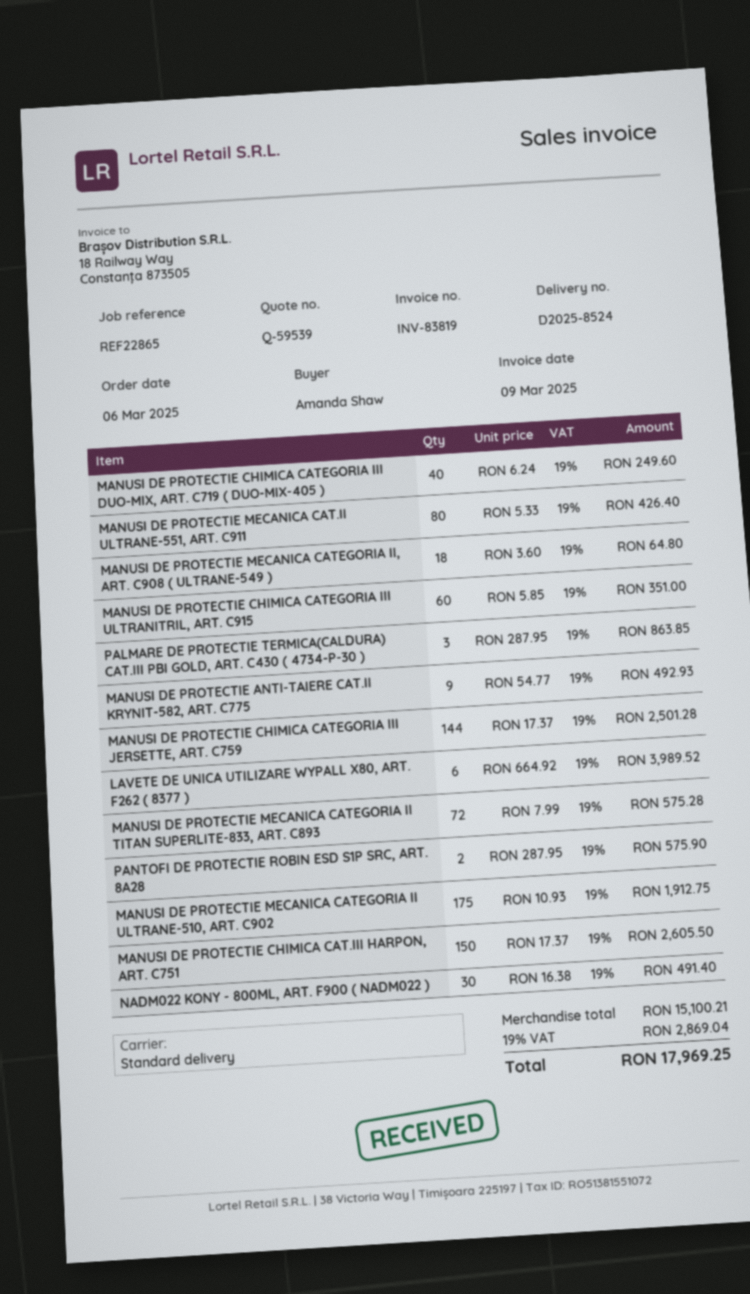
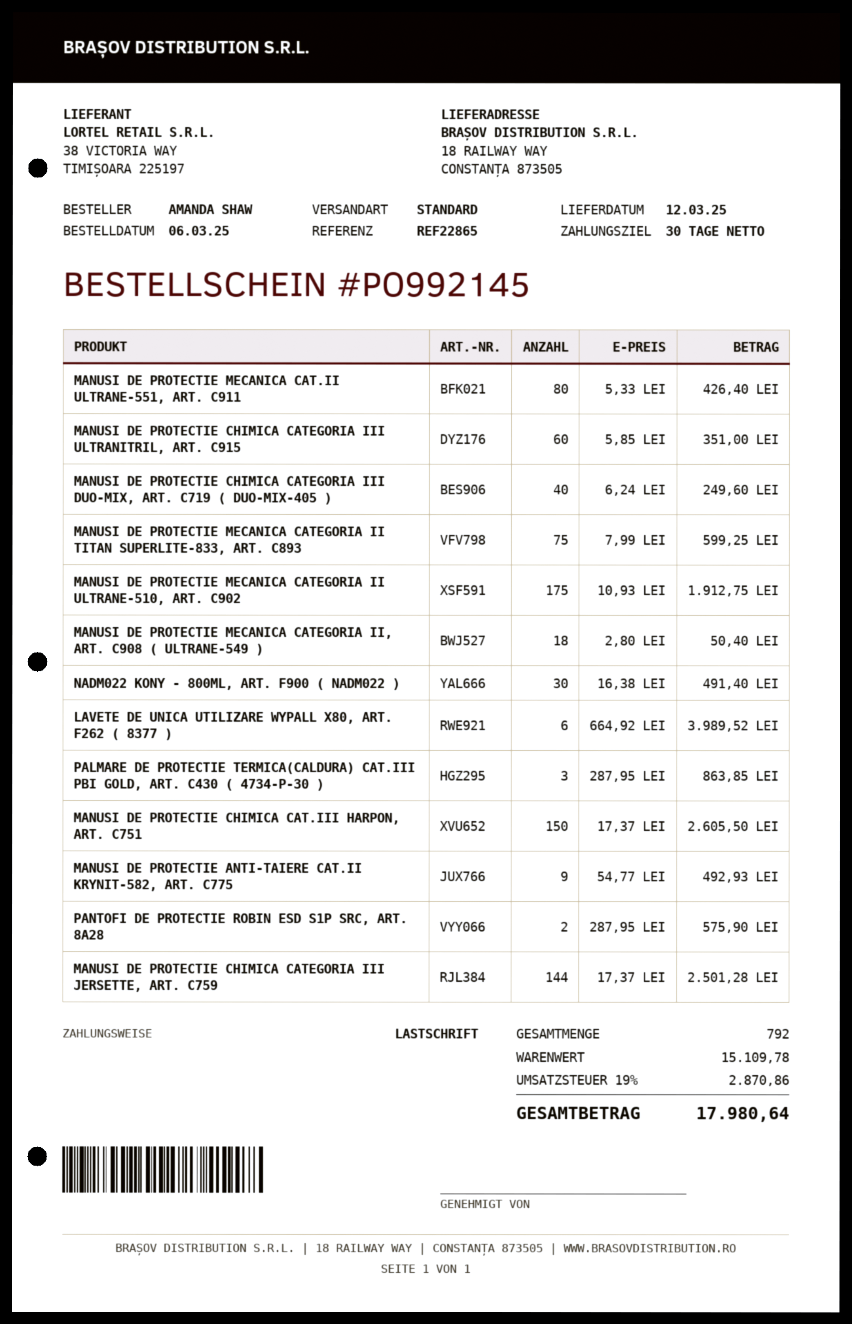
MANUSI DE PROTECTIE MECANICA CATEGORIA II, ART. C908 ( ULTRANE-549 ): 18 x 3.60 = 64.80 -> 18 x 2.80 = 50.40
MANUSI DE PROTECTIE MECANICA CATEGORIA II TITAN SUPERLITE-833, ART. C893: 72 x 7.99 = 575.28 -> 75 x 7.99 = 599.25
subtotal: 15100.21 -> 15109.78
tax: 19% = 2869.04 -> 19% = 2870.86
total: 17969.25 -> 17980.64

